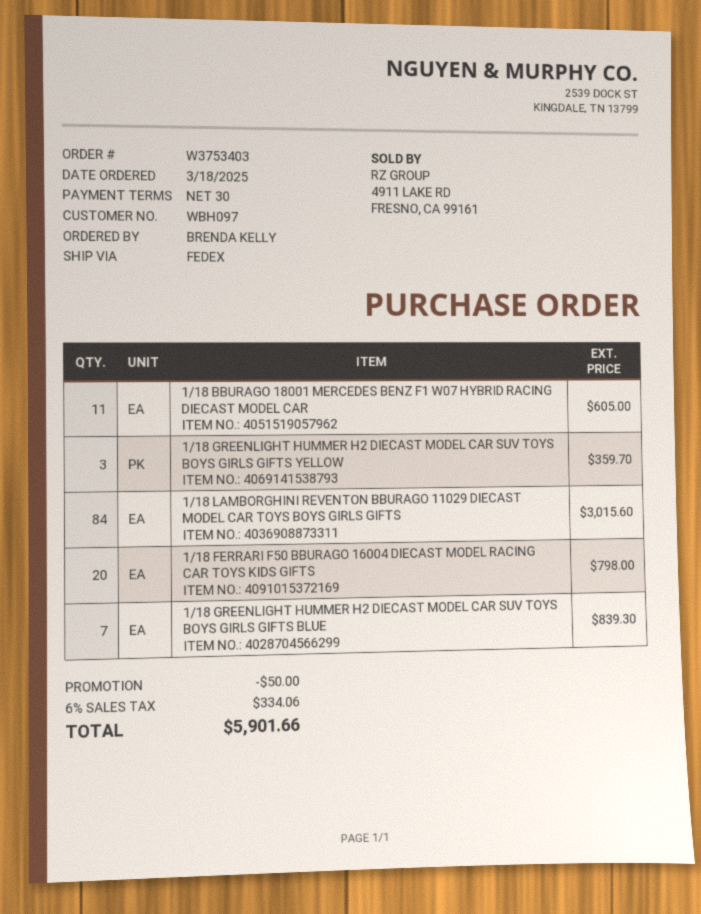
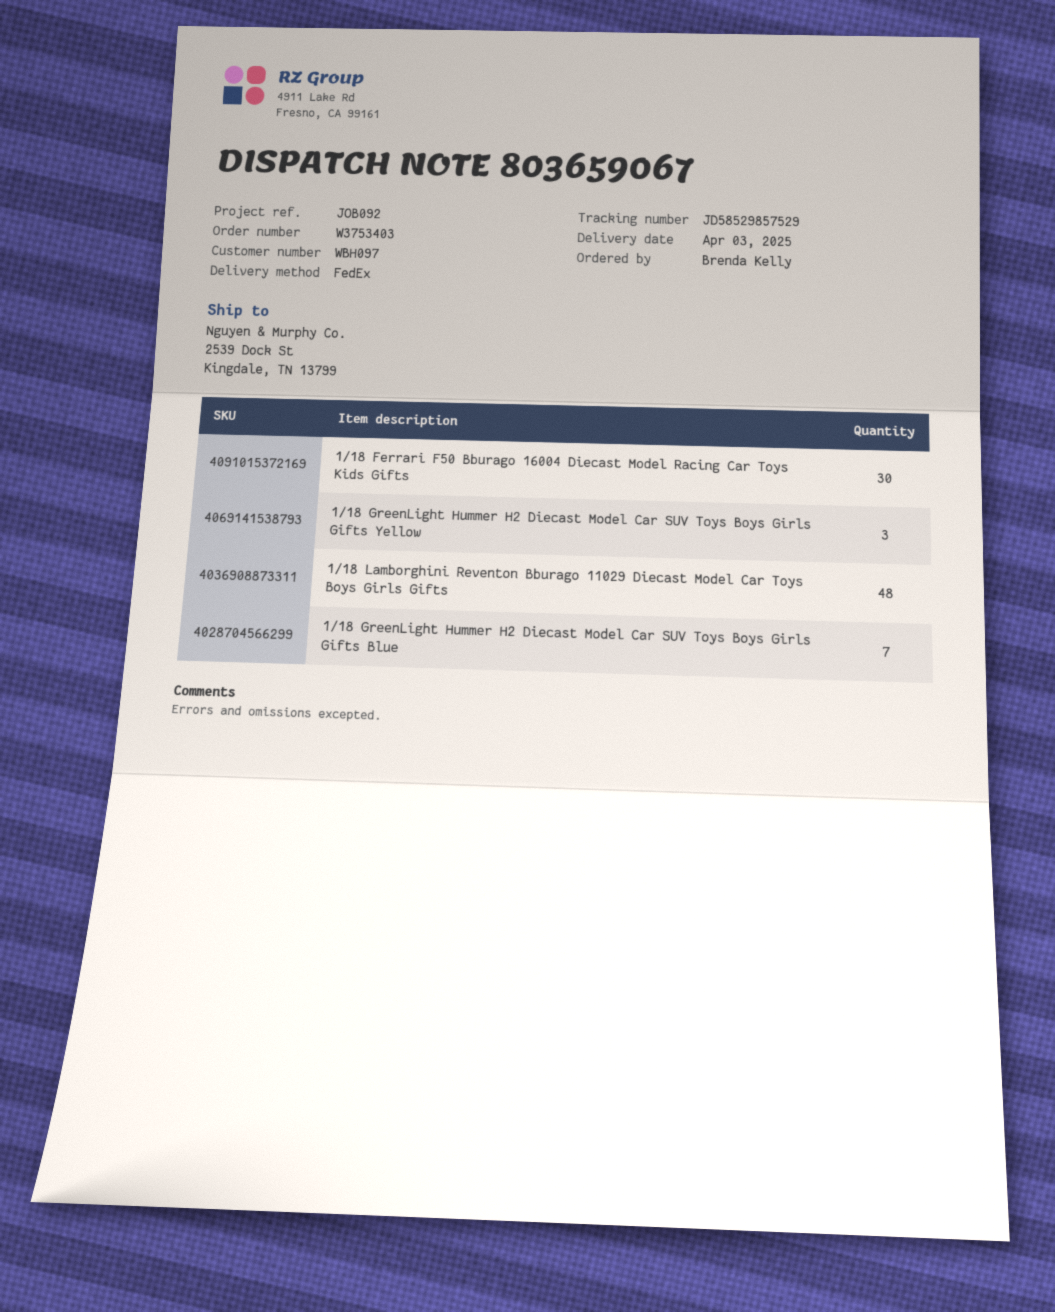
1/18 BBURAGO 18001 MERCEDES BENZ F1 W07 HYBRID RACING DIECAST MODEL CAR: 11 -> none
1/18 LAMBORGHINI REVENTON BBURAGO 11029 DIECAST MODEL CAR TOYS BOYS GIRLS GIFTS: 84 -> 48
1/18 FERRARI F50 BBURAGO 16004 DIECAST MODEL RACING CAR TOYS KIDS GIFTS: 20 -> 30

